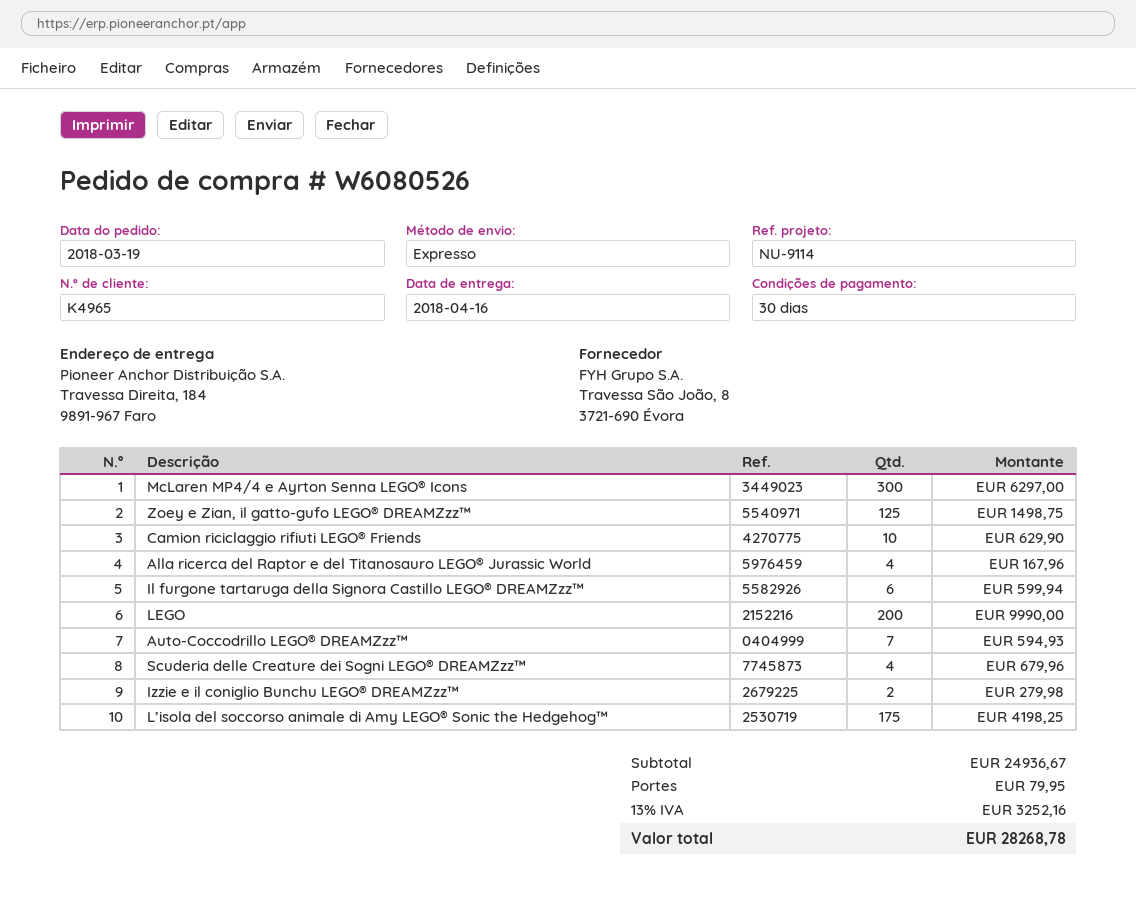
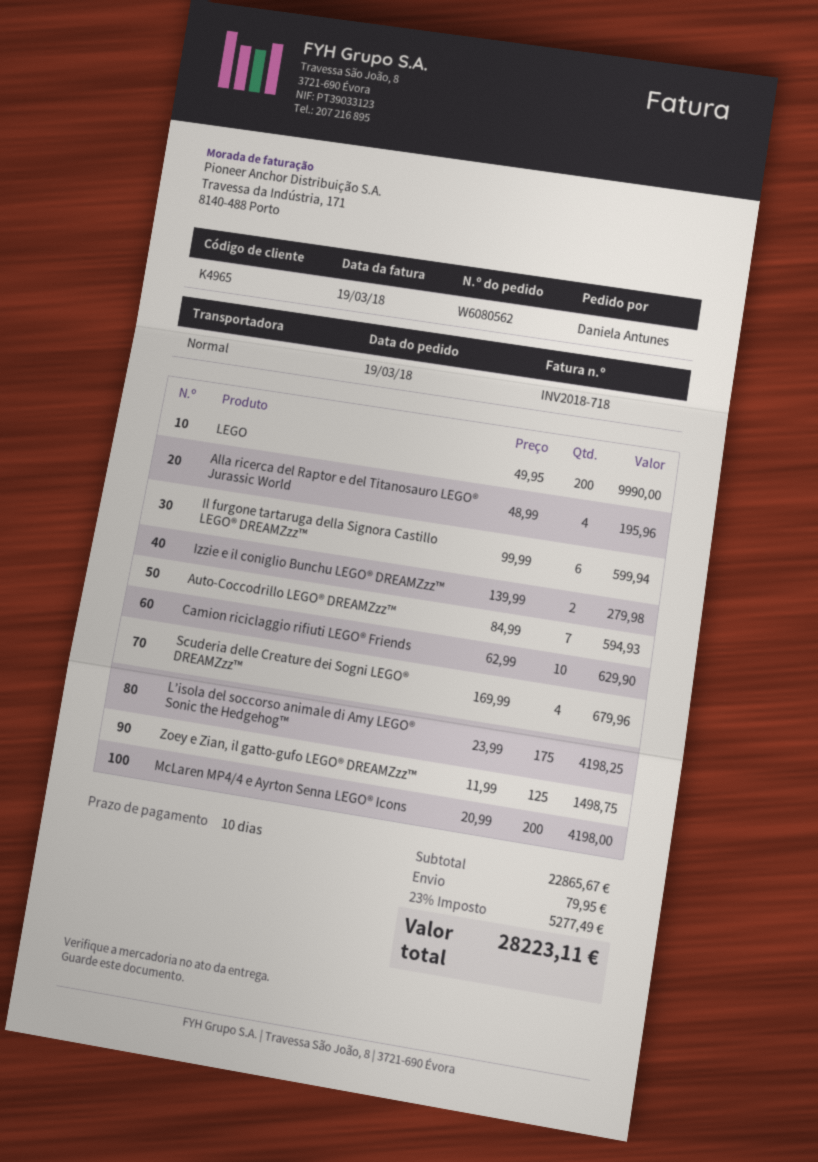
order number: W6080526 -> W6080562
payment terms: 30 days -> 10 days
shipping method: express -> standard
McLaren MP4/4 e Ayrton Senna LEGO® Icons: 300 for 6297.00 -> 200 for 4198.00
Alla ricerca del Raptor e del Titanosauro LEGO® Jurassic World: 4 for 167.96 -> 4 for 195.96
subtotal: 24936.67 -> 22865.67
tax: 13% = 3252.16 -> 23% = 5277.49
total: 28268.78 -> 28223.11

